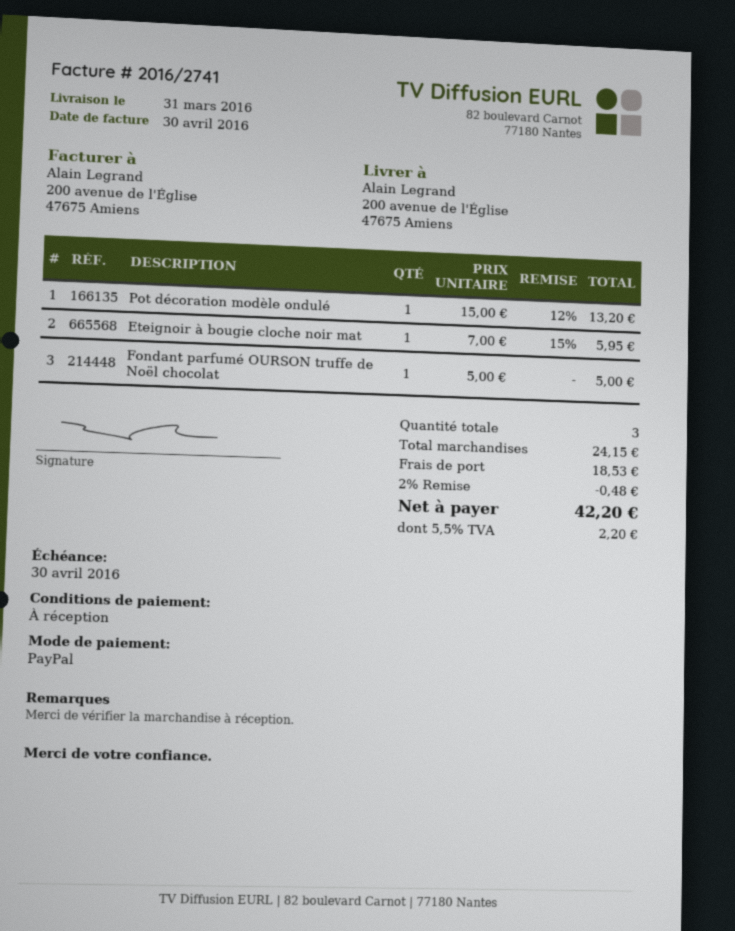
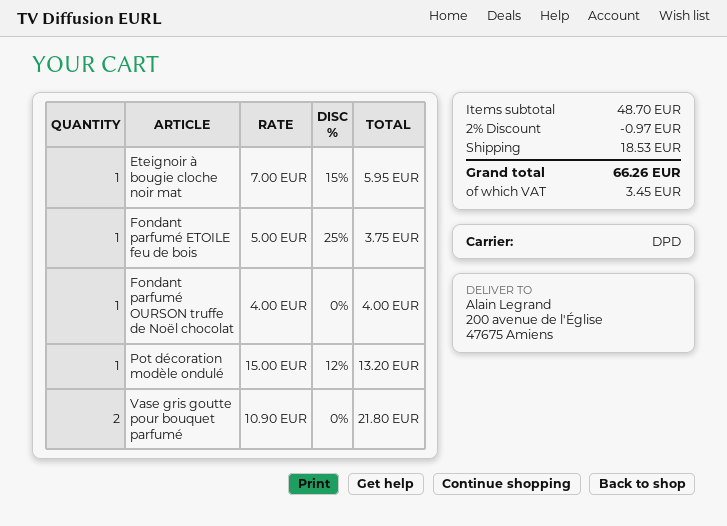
Fondant parfumé OURSON truffe de Noël chocolat: 1 x 5.00 = 5.00 -> 1 x 4.00 = 4.00
Fondant parfumé ETOILE feu de bois: none -> 1 x 5.00 - 25% = 3.75
Vase gris goutte pour bouquet parfumé: none -> 2 x 10.90 = 21.80
subtotal: 24.15 -> 48.70
discount: 2% = 0.48 -> 2% = 0.97
tax: 2.20 -> 3.45
total: 42.20 -> 66.26

